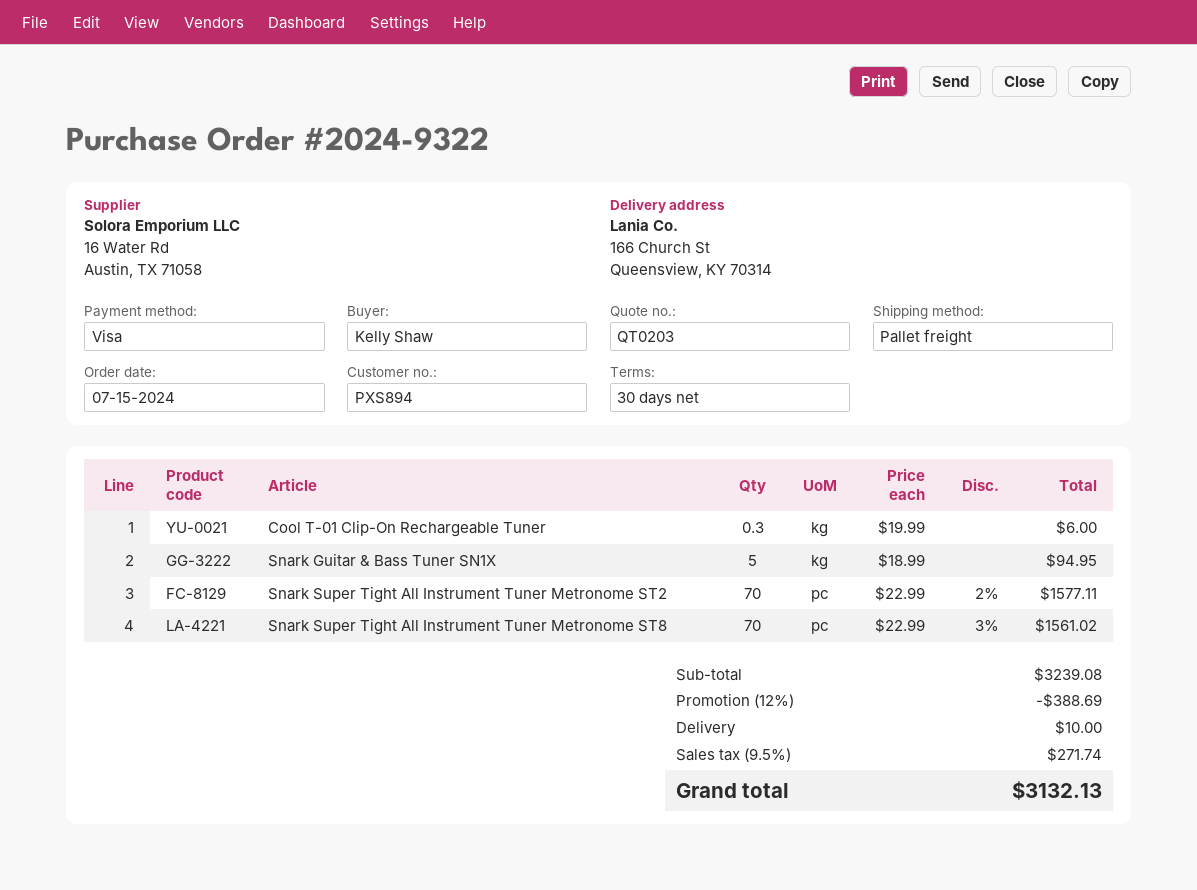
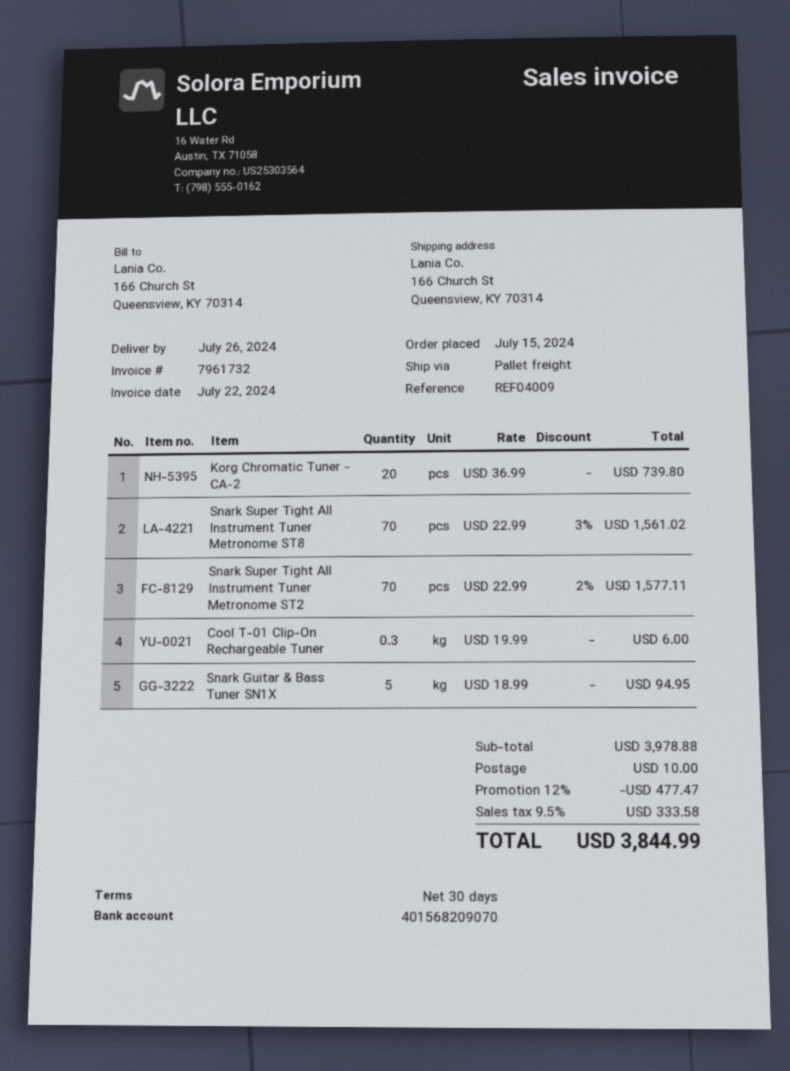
Korg Chromatic Tuner - CA-2: none -> 20 x 36.99 = 739.80
subtotal: 3239.08 -> 3978.88
discount: 12% = 388.69 -> 12% = 477.47
tax: 9.5% = 271.74 -> 9.5% = 333.58
total: 3132.13 -> 3844.99

